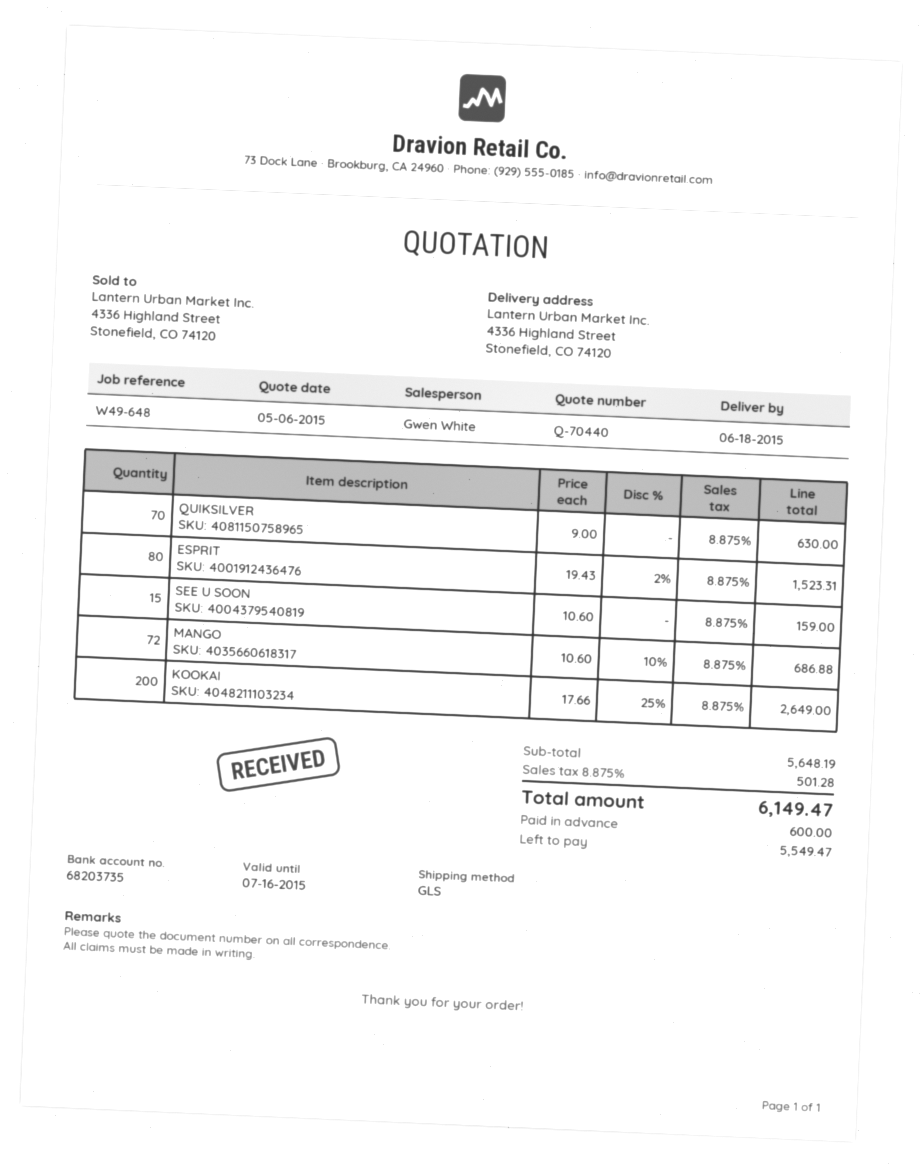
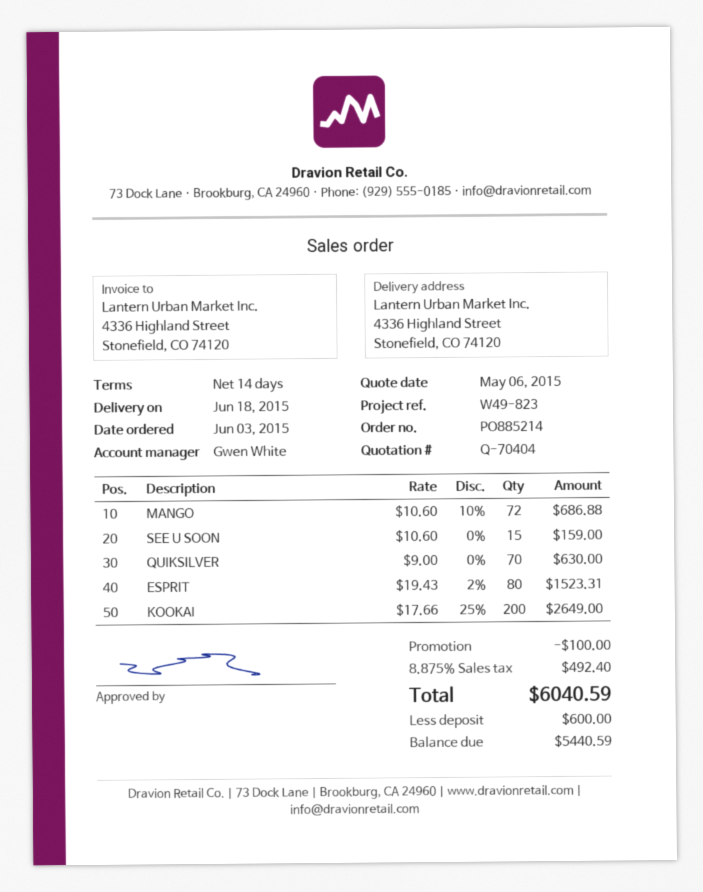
quote number: Q-70440 -> Q-70404
reference: W49-648 -> W49-823
discount: none -> 100.00
tax: 8.875% = 501.28 -> 8.875% = 492.40
total: 6149.47 -> 6040.59
balance: 5549.47 -> 5440.59

